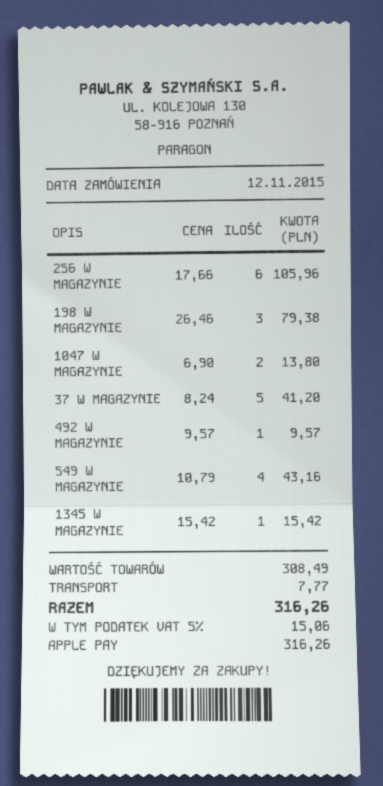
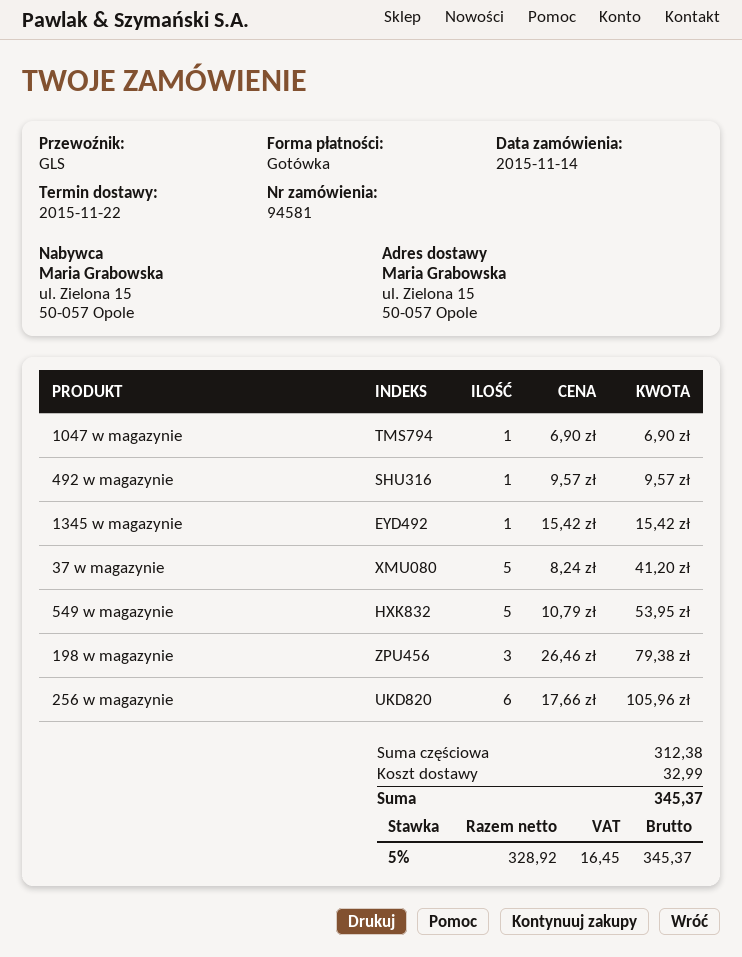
order date: 2015-11-12 -> 2015-11-14
payment method: Apple Pay -> cash
1047 W MAGAZYNIE: 2 x 6.90 = 13.80 -> 1 x 6.90 = 6.90
549 W MAGAZYNIE: 4 x 10.79 = 43.16 -> 5 x 10.79 = 53.95
subtotal: 308.49 -> 312.38
shipping: 7.77 -> 32.99
tax: 5% = 15.06 -> 5% = 16.45
total: 316.26 -> 345.37

